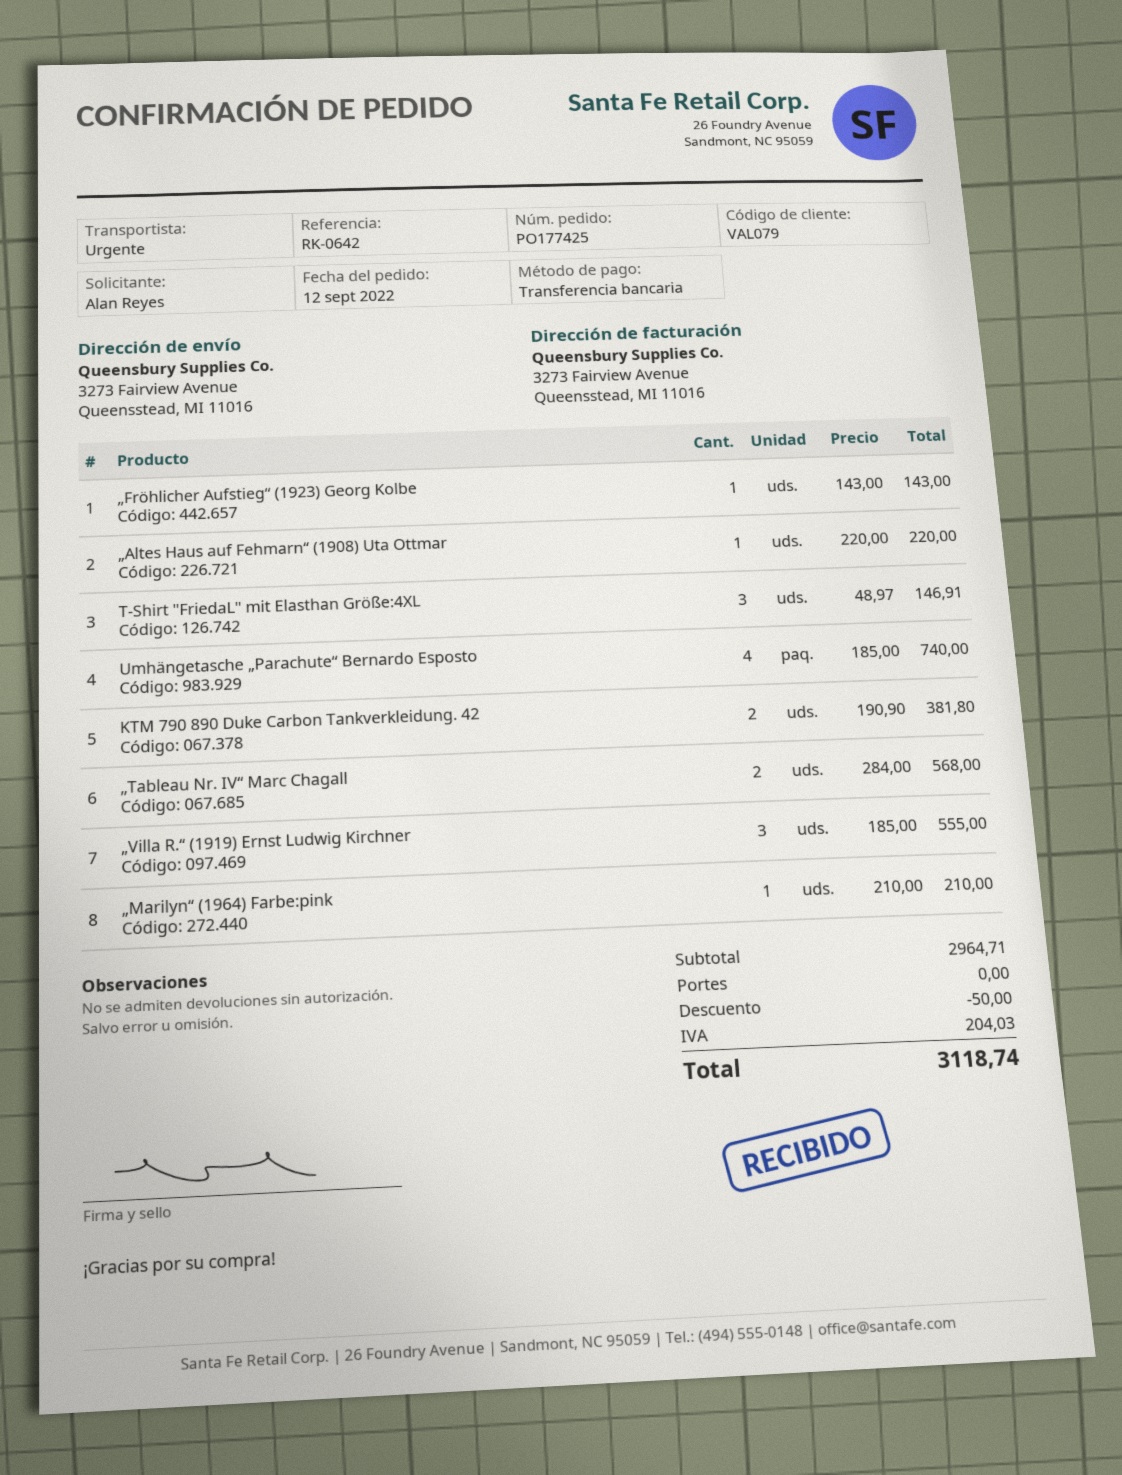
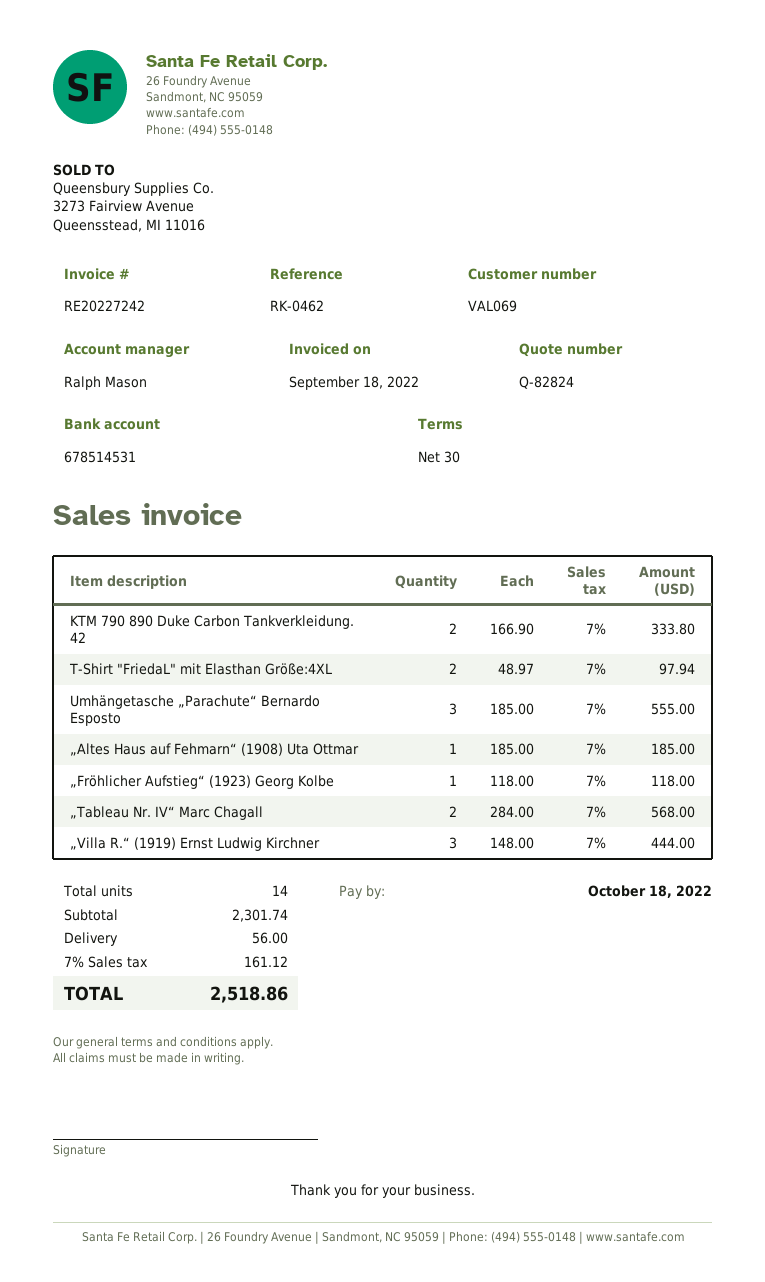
customer number: VAL079 -> VAL069
reference: RK-0642 -> RK-0462
„Fröhlicher Aufstieg“ (1923) Georg Kolbe: 1 x 143.00 = 143.00 -> 1 x 118.00 = 118.00
„Altes Haus auf Fehmarn“ (1908) Uta Ottmar: 1 x 220.00 = 220.00 -> 1 x 185.00 = 185.00
T-Shirt "FriedaL" mit Elasthan Größe:4XL: 3 x 48.97 = 146.91 -> 2 x 48.97 = 97.94
Umhängetasche „Parachute“ Bernardo Esposto: 4 x 185.00 = 740.00 -> 3 x 185.00 = 555.00
KTM 790 890 Duke Carbon Tankverkleidung. 42: 2 x 190.90 = 381.80 -> 2 x 166.90 = 333.80
„Villa R.“ (1919) Ernst Ludwig Kirchner: 3 x 185.00 = 555.00 -> 3 x 148.00 = 444.00
„Marilyn“ (1964) Farbe:pink: 1 x 210.00 = 210.00 -> none
subtotal: 2964.71 -> 2301.74
discount: 50.00 -> none
shipping: 0.00 -> 56.00
tax: 204.03 -> 161.12
total: 3118.74 -> 2518.86

